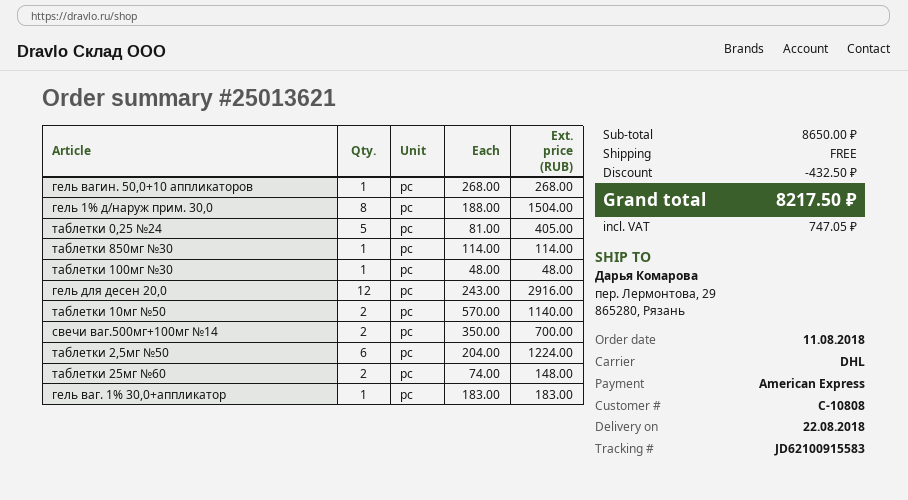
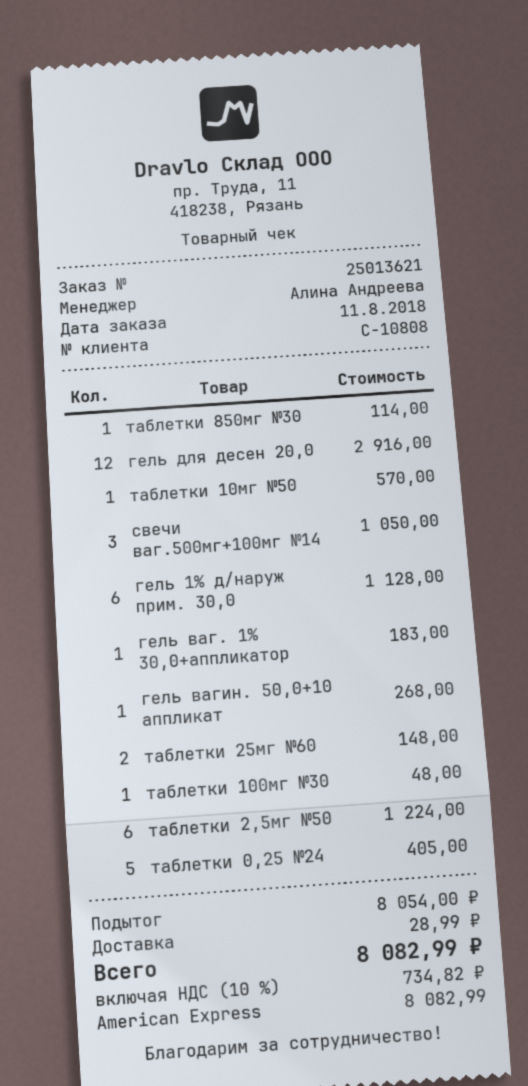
гель 1% д/наруж прим. 30,0: 8 for 1504.00 -> 6 for 1128.00
таблетки 10мг №50: 2 for 1140.00 -> 1 for 570.00
свечи ваг.500мг+100мг №14: 2 for 700.00 -> 3 for 1050.00
subtotal: 8650.00 -> 8054.00
discount: 432.50 -> none
shipping: 0.00 -> 28.99
tax: 747.05 -> 734.82
total: 8217.50 -> 8082.99

